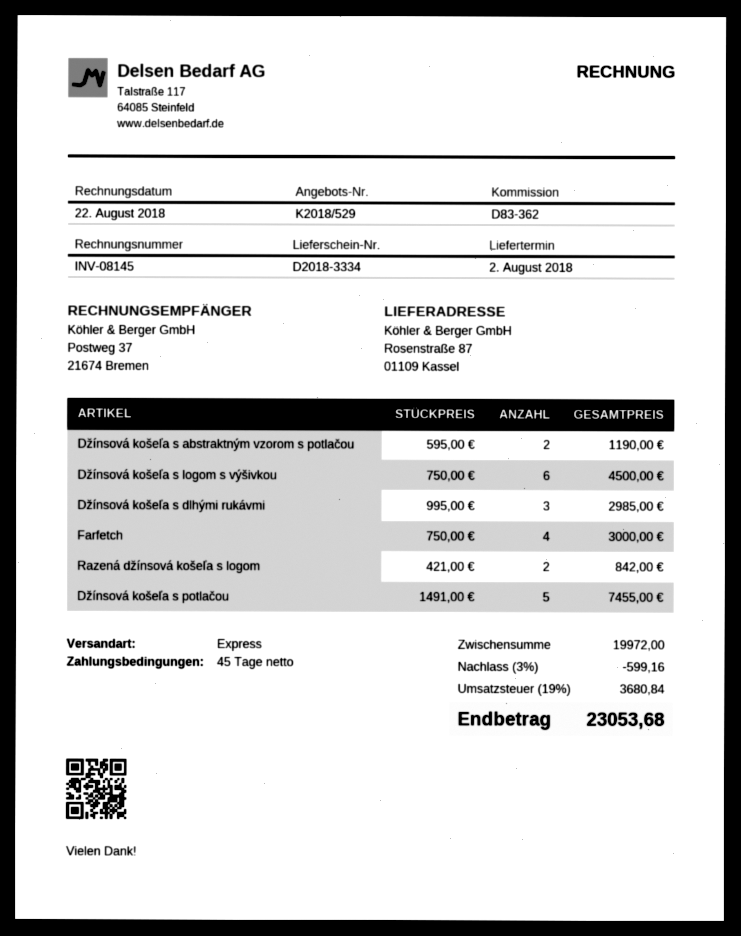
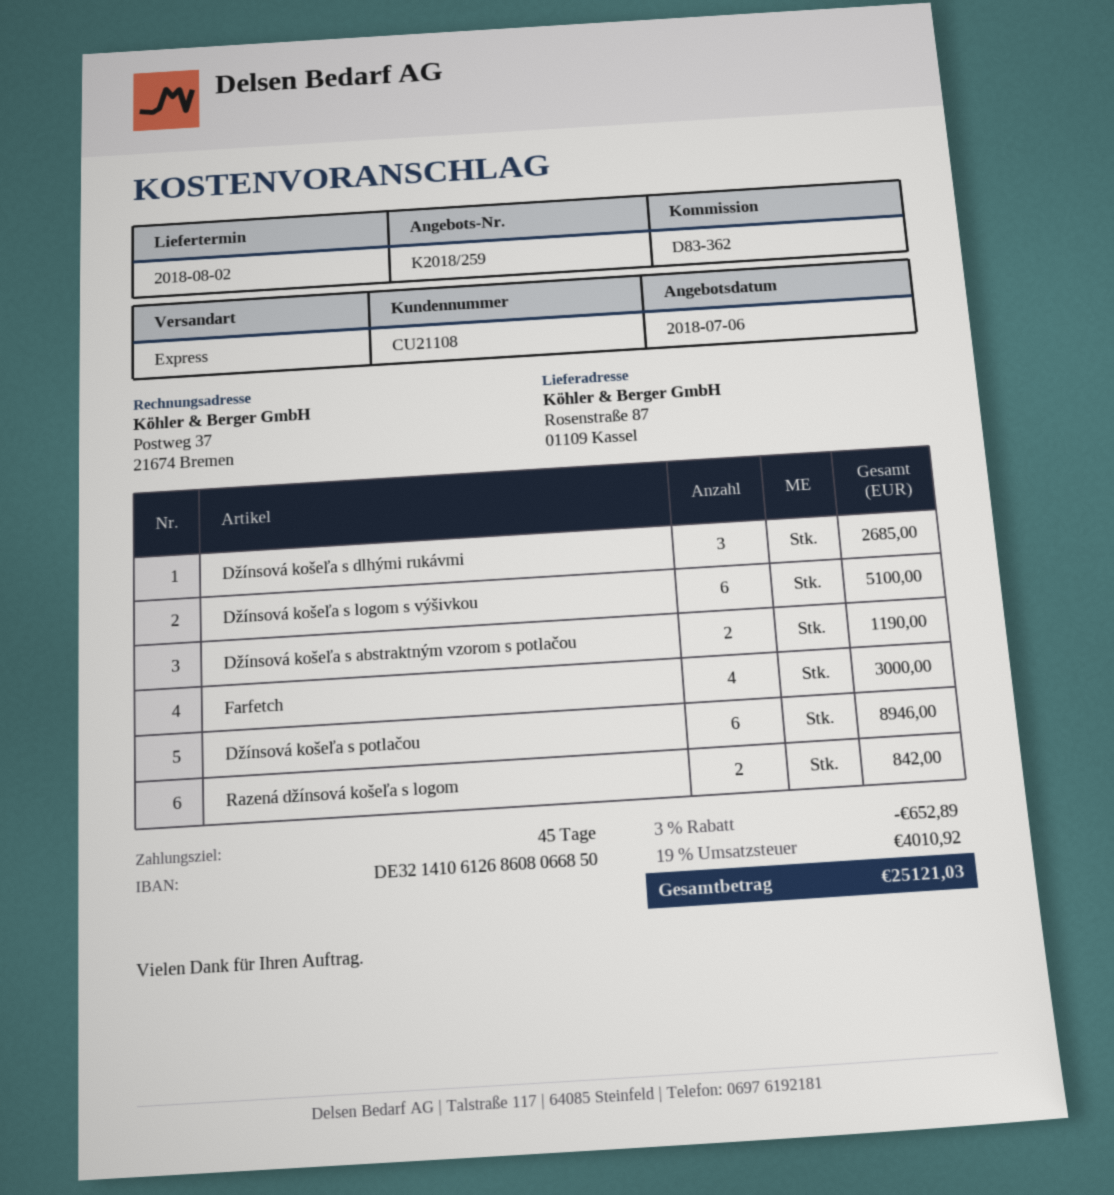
quote number: K2018/529 -> K2018/259
Džínsová košeľa s logom s výšivkou: 6 for 4500.00 -> 6 for 5100.00
Džínsová košeľa s dlhými rukávmi: 3 for 2985.00 -> 3 for 2685.00
Džínsová košeľa s potlačou: 5 for 7455.00 -> 6 for 8946.00
discount: 3% = 599.16 -> 3% = 652.89
tax: 19% = 3680.84 -> 19% = 4010.92
total: 23053.68 -> 25121.03

